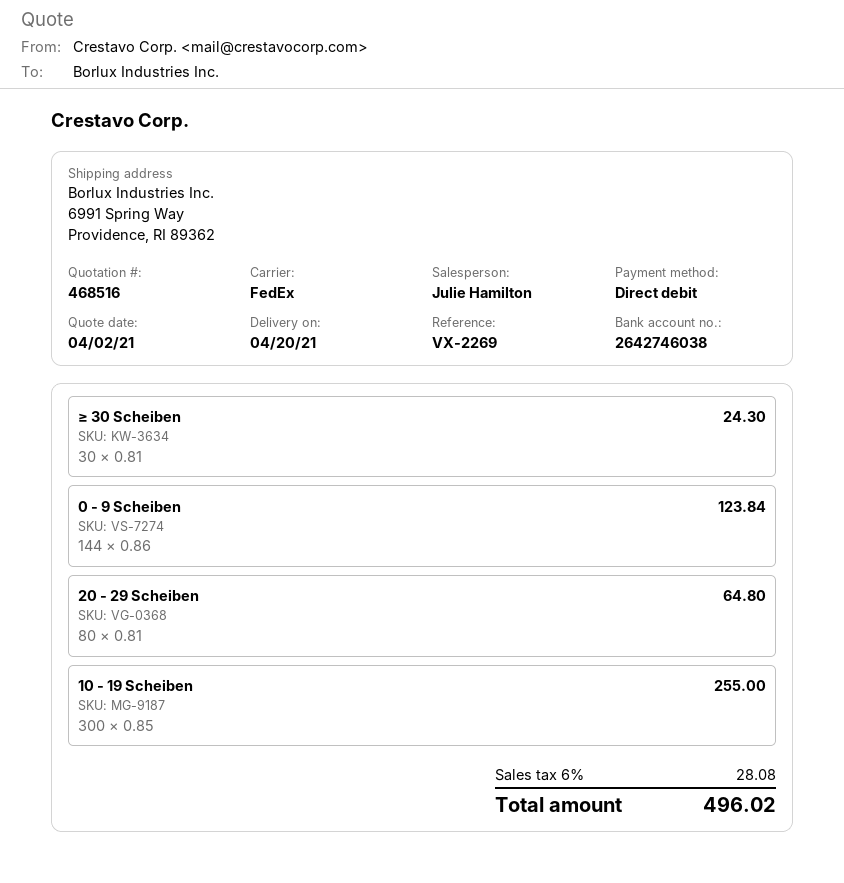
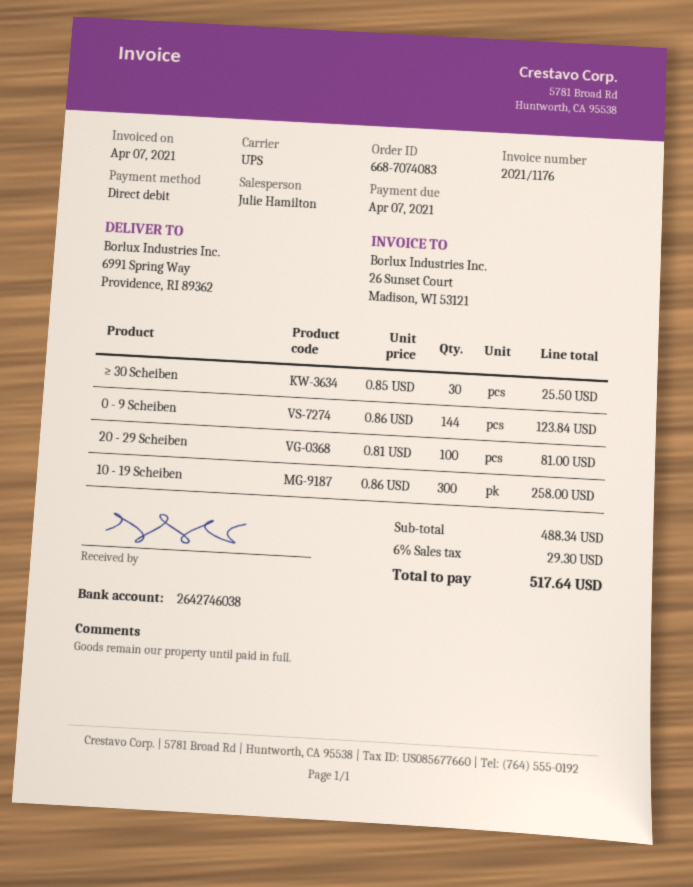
shipping method: FedEx -> UPS
≥ 30 Scheiben: 30 x 0.81 = 24.30 -> 30 x 0.85 = 25.50
20 - 29 Scheiben: 80 x 0.81 = 64.80 -> 100 x 0.81 = 81.00
10 - 19 Scheiben: 300 x 0.85 = 255.00 -> 300 x 0.86 = 258.00
tax: 6% = 28.08 -> 6% = 29.30
total: 496.02 -> 517.64

